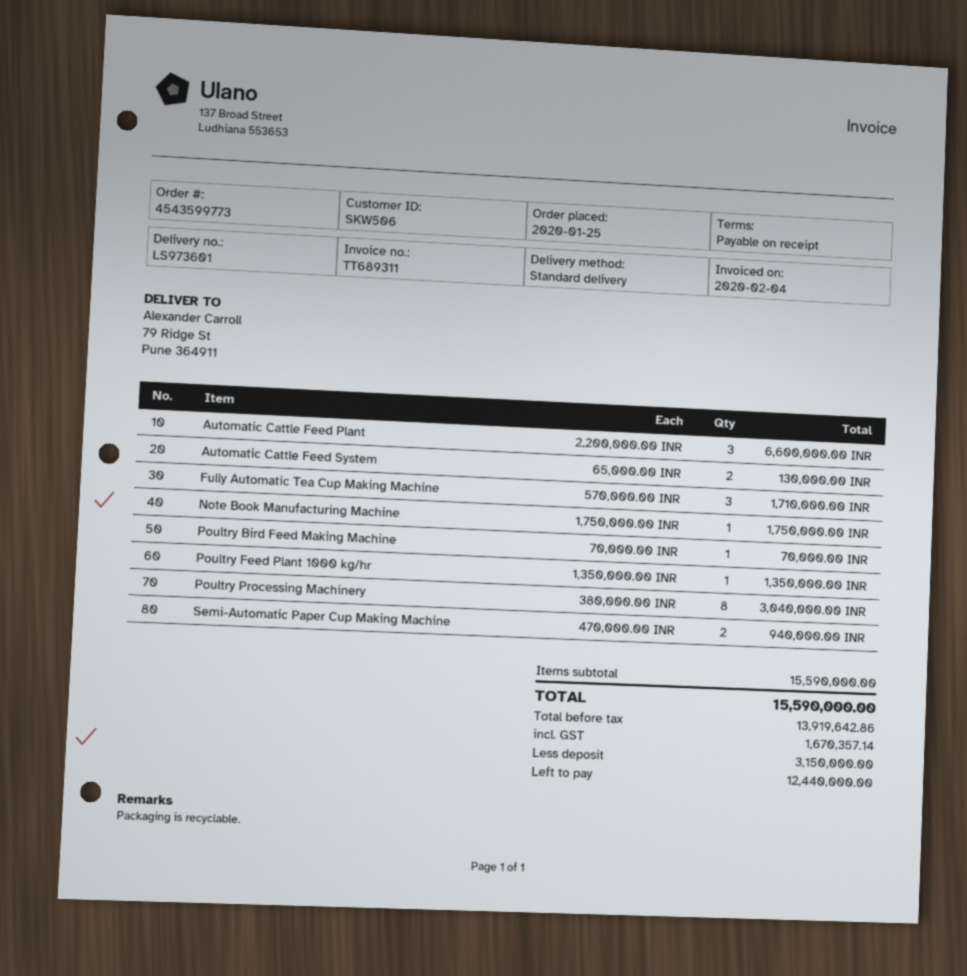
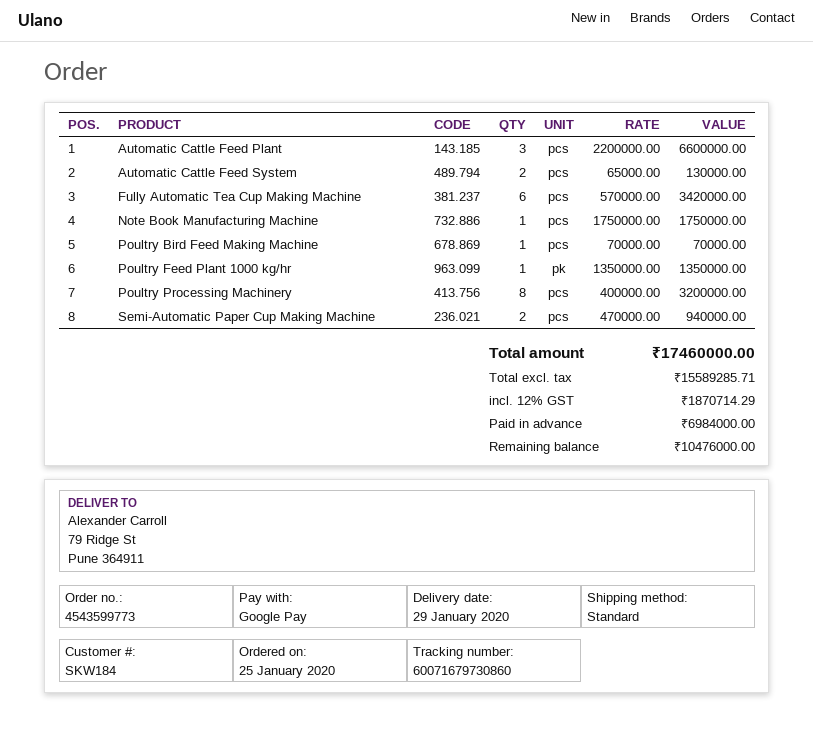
customer number: SKW506 -> SKW184
Fully Automatic Tea Cup Making Machine: 3 x 570000.00 = 1710000.00 -> 6 x 570000.00 = 3420000.00
Poultry Processing Machinery: 8 x 380000.00 = 3040000.00 -> 8 x 400000.00 = 3200000.00
net: 13919642.86 -> 15589285.71
tax: 1670357.14 -> 1870714.29
total: 15590000.00 -> 17460000.00
deposit: 3150000.00 -> 6984000.00
balance: 12440000.00 -> 10476000.00

